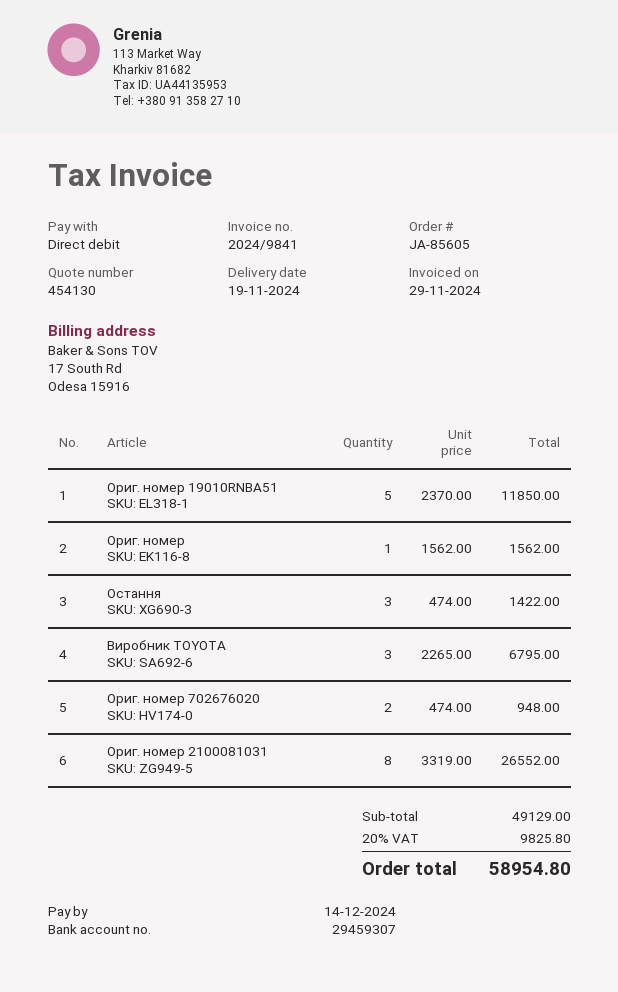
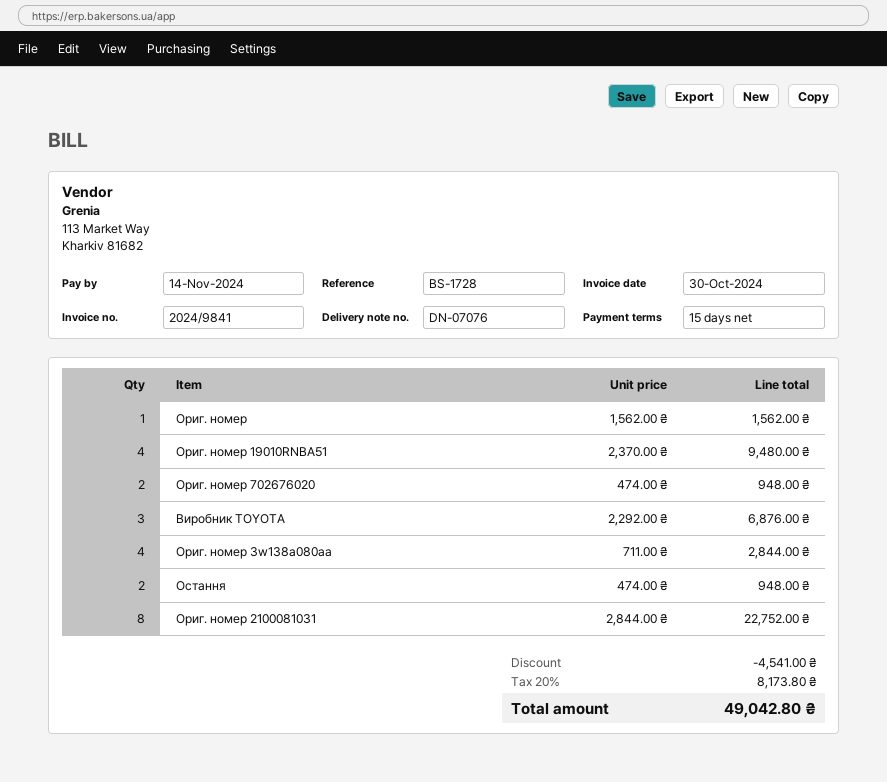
invoice date: 2024-11-29 -> 2024-10-30
due date: 2024-12-14 -> 2024-11-14
Ориг. номер 19010RNBA51: 5 x 2370.00 = 11850.00 -> 4 x 2370.00 = 9480.00
Остання: 3 x 474.00 = 1422.00 -> 2 x 474.00 = 948.00
Виробник TOYOTA: 3 x 2265.00 = 6795.00 -> 3 x 2292.00 = 6876.00
Ориг. номер 2100081031: 8 x 3319.00 = 26552.00 -> 8 x 2844.00 = 22752.00
Ориг. номер 3w138a080aa: none -> 4 x 711.00 = 2844.00
discount: none -> 4541.00
tax: 20% = 9825.80 -> 20% = 8173.80
total: 58954.80 -> 49042.80

